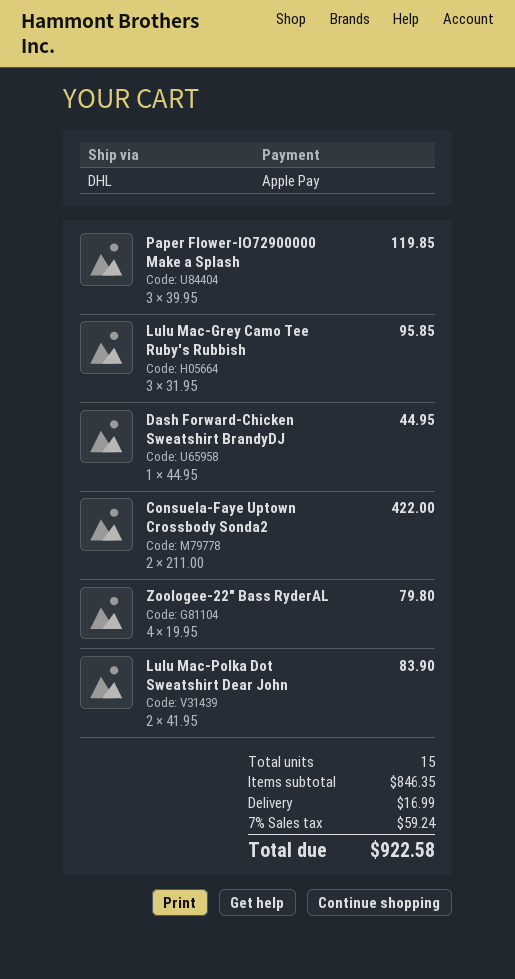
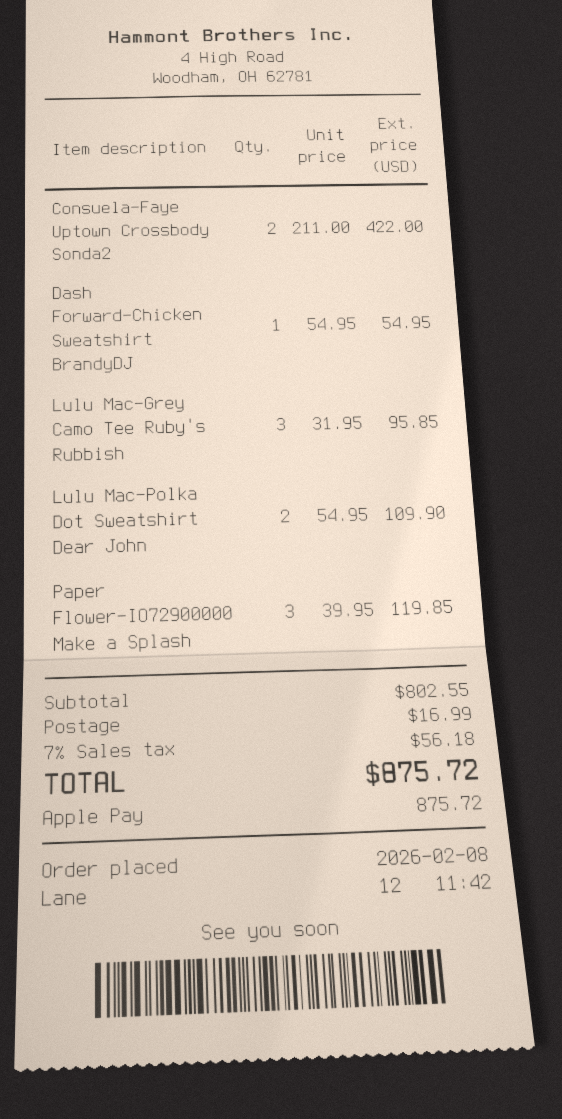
Dash Forward-Chicken Sweatshirt BrandyDJ: 1 x 44.95 = 44.95 -> 1 x 54.95 = 54.95
Zoologee-22" Bass RyderAL: 4 x 19.95 = 79.80 -> none
Lulu Mac-Polka Dot Sweatshirt Dear John: 2 x 41.95 = 83.90 -> 2 x 54.95 = 109.90
subtotal: 846.35 -> 802.55
tax: 7% = 59.24 -> 7% = 56.18
total: 922.58 -> 875.72

